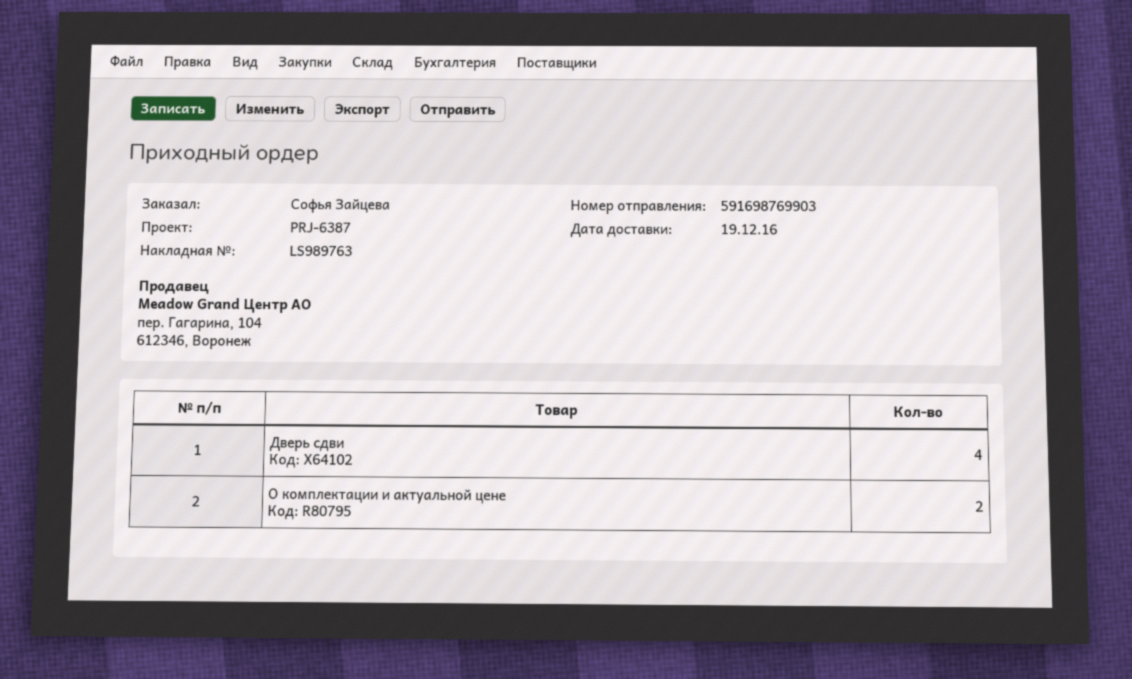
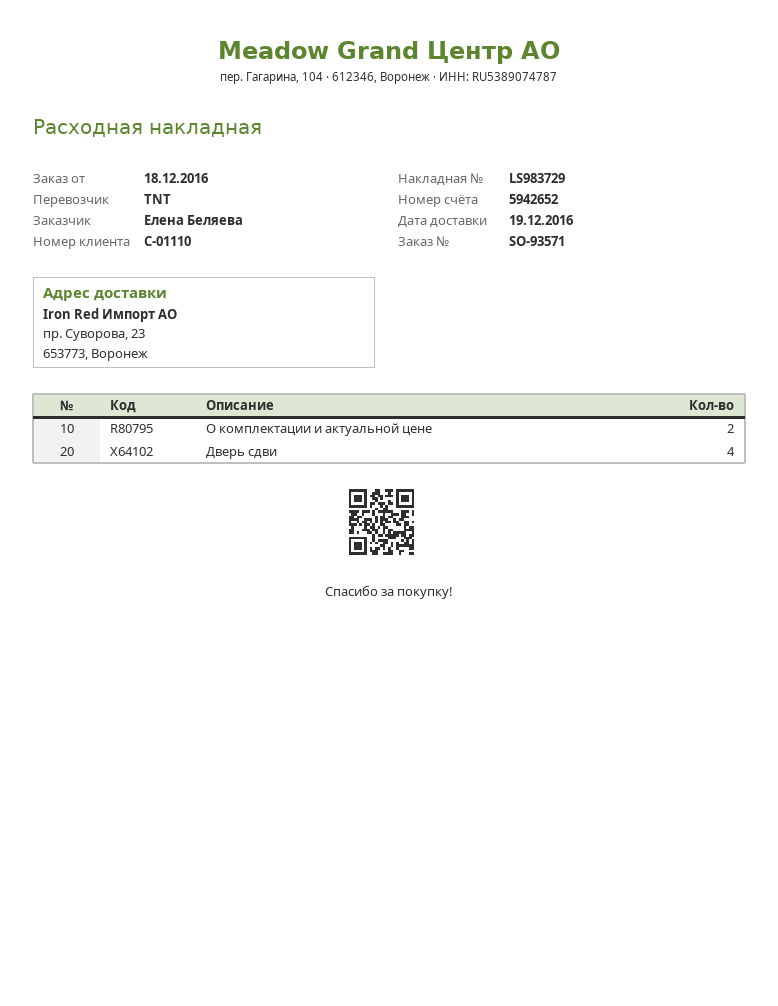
delivery note number: LS989763 -> LS983729
ordered by: Софья Зайцева -> Елена Беляева

